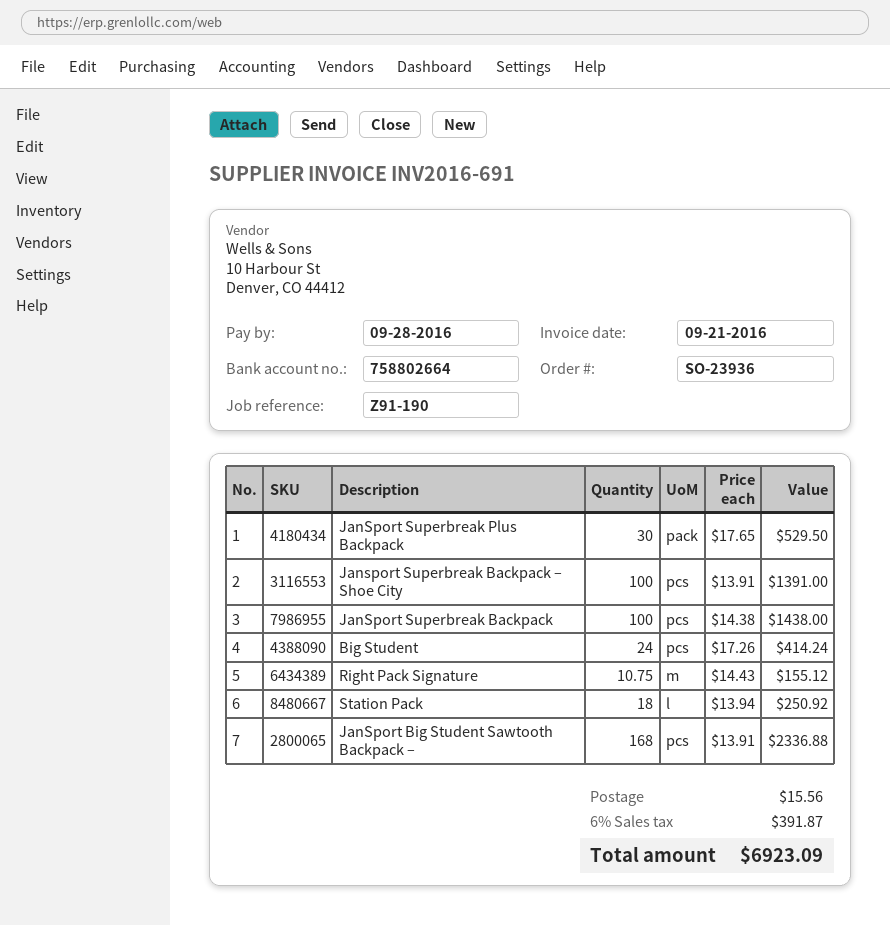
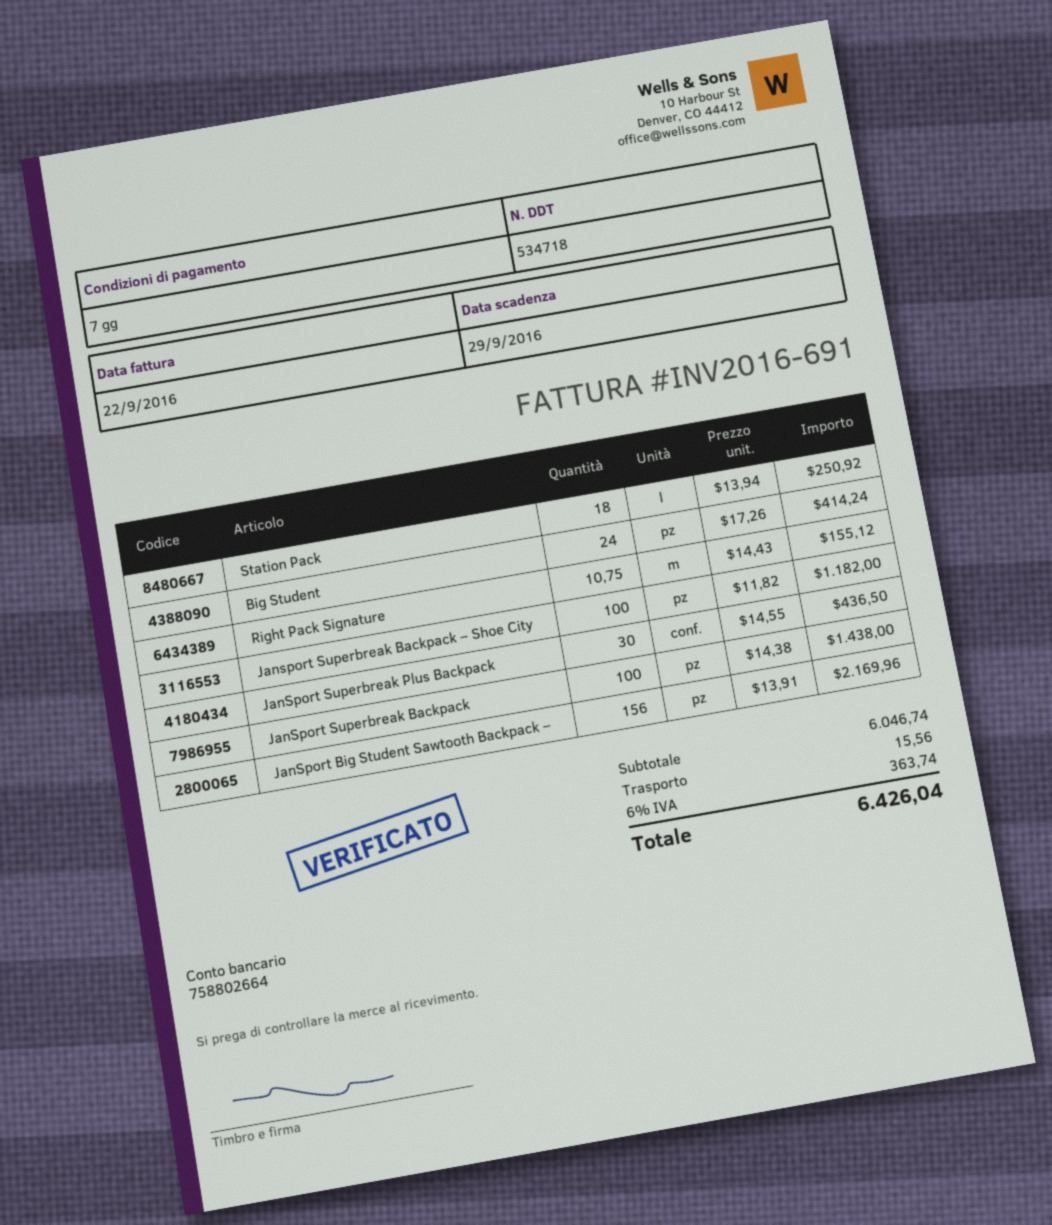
invoice date: 2016-09-21 -> 2016-09-22
due date: 2016-09-28 -> 2016-09-29
JanSport Superbreak Plus Backpack: 30 x 17.65 = 529.50 -> 30 x 14.55 = 436.50
Jansport Superbreak Backpack – Shoe City: 100 x 13.91 = 1391.00 -> 100 x 11.82 = 1182.00
JanSport Big Student Sawtooth Backpack –: 168 x 13.91 = 2336.88 -> 156 x 13.91 = 2169.96
tax: 6% = 391.87 -> 6% = 363.74
total: 6923.09 -> 6426.04

